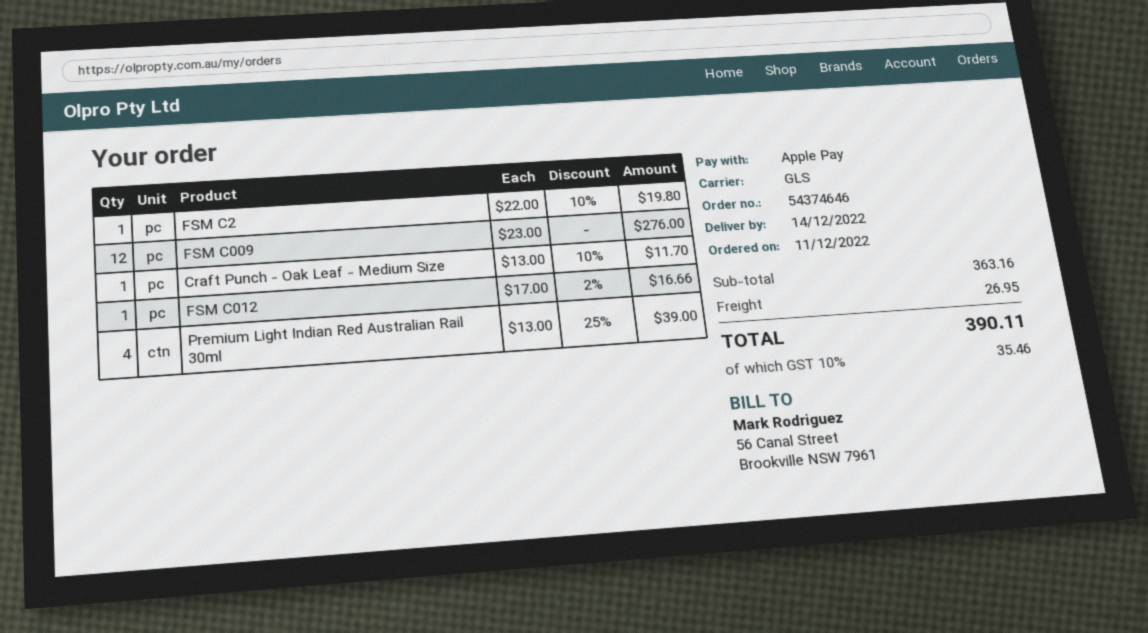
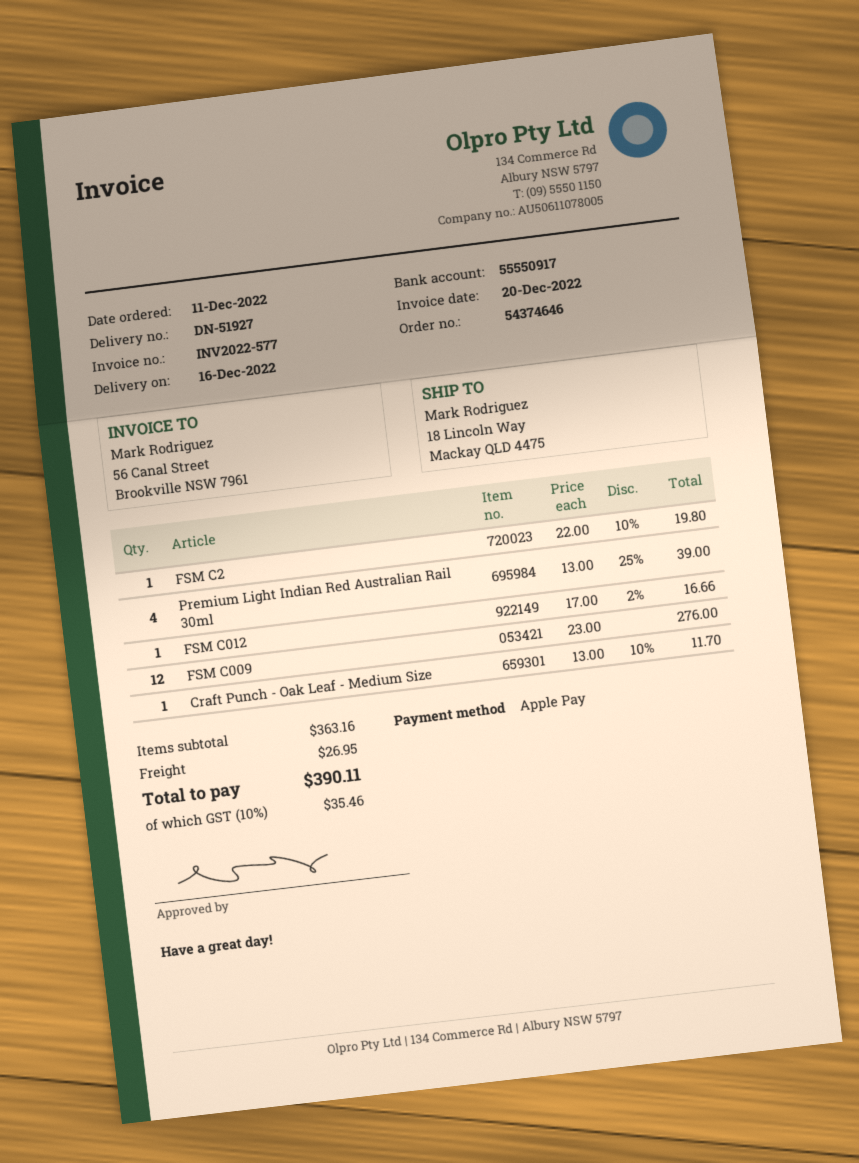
delivery date: 2022-12-14 -> 2022-12-16

